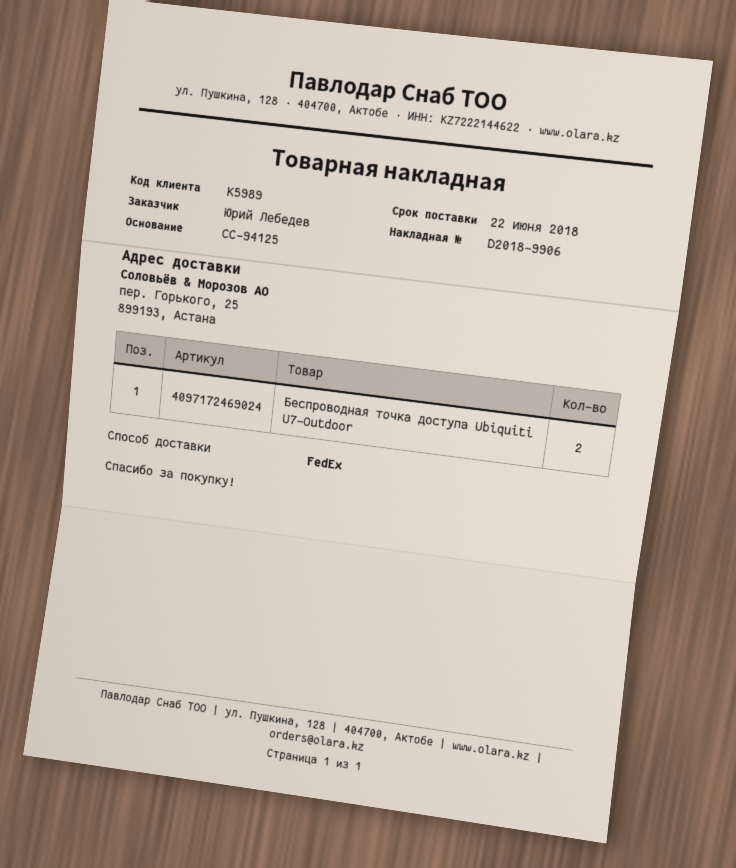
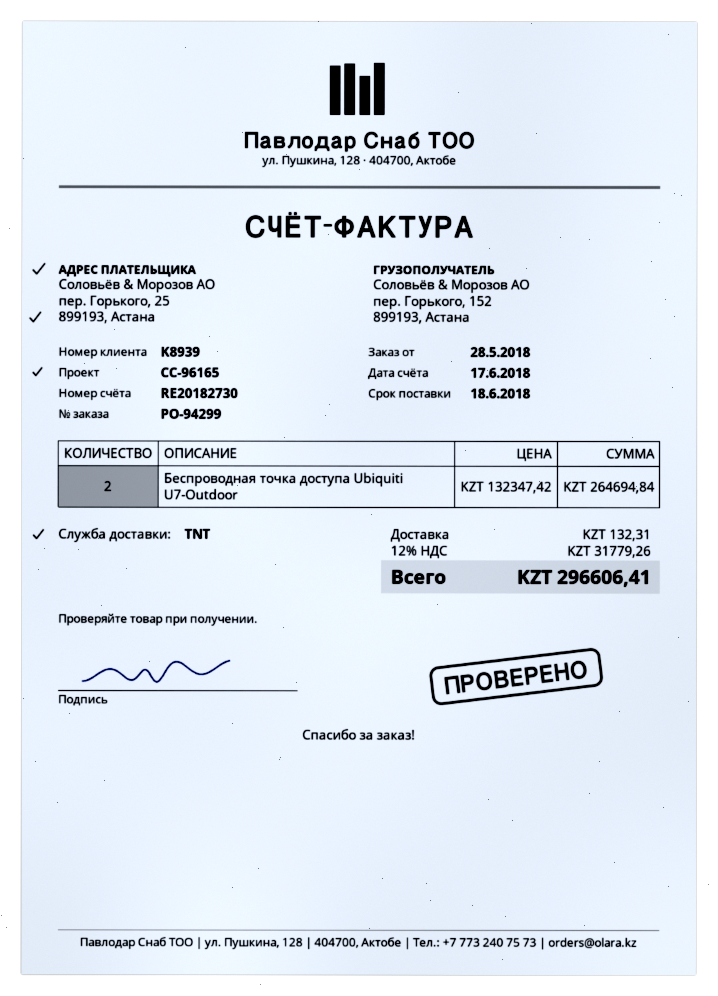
delivery date: 2018-06-22 -> 2018-06-18
customer number: K5989 -> K8939
reference: CC-94125 -> CC-96165
shipping method: FedEx -> TNT
ship to: пер. Горького, 25, 899193, Астана -> пер. Горького, 152, 899193, Астана

